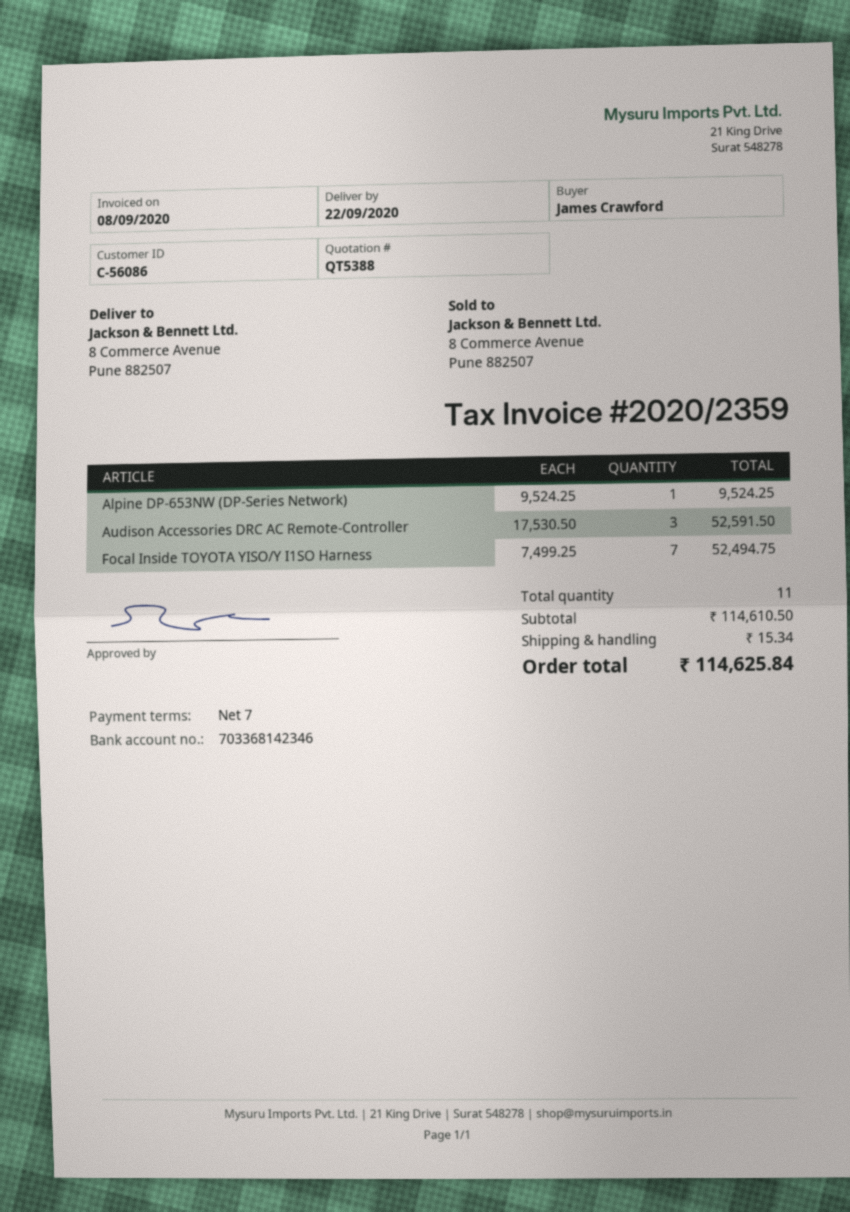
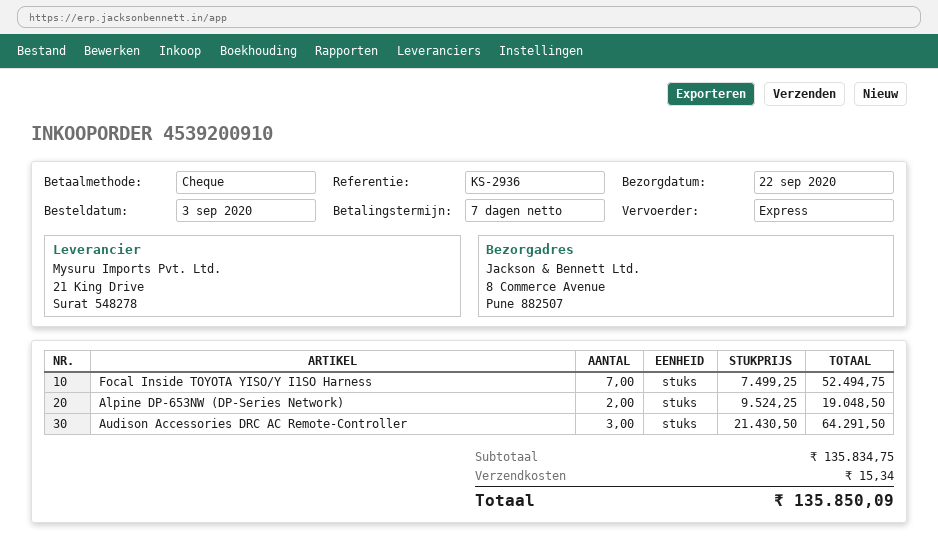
Alpine DP-653NW (DP-Series Network): 1 x 9524.25 = 9524.25 -> 2 x 9524.25 = 19048.50
Audison Accessories DRC AC Remote-Controller: 3 x 17530.50 = 52591.50 -> 3 x 21430.50 = 64291.50
subtotal: 114610.50 -> 135834.75
total: 114625.84 -> 135850.09

